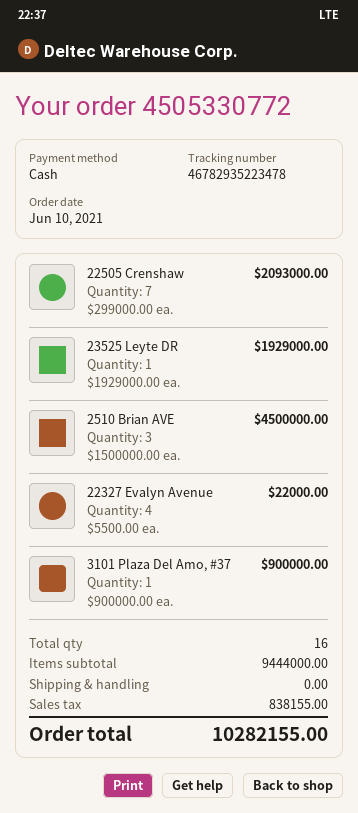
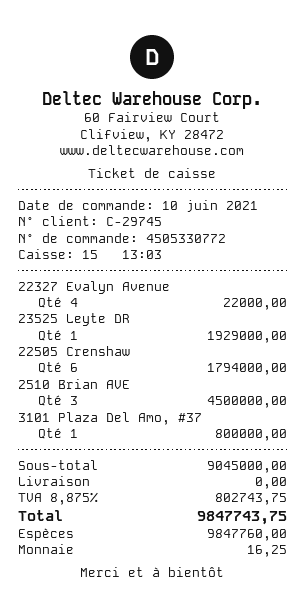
22505 Crenshaw: 7 for 2093000.00 -> 6 for 1794000.00
3101 Plaza Del Amo, #37: 1 for 900000.00 -> 1 for 800000.00
subtotal: 9444000.00 -> 9045000.00
tax: 838155.00 -> 802743.75
total: 10282155.00 -> 9847743.75

